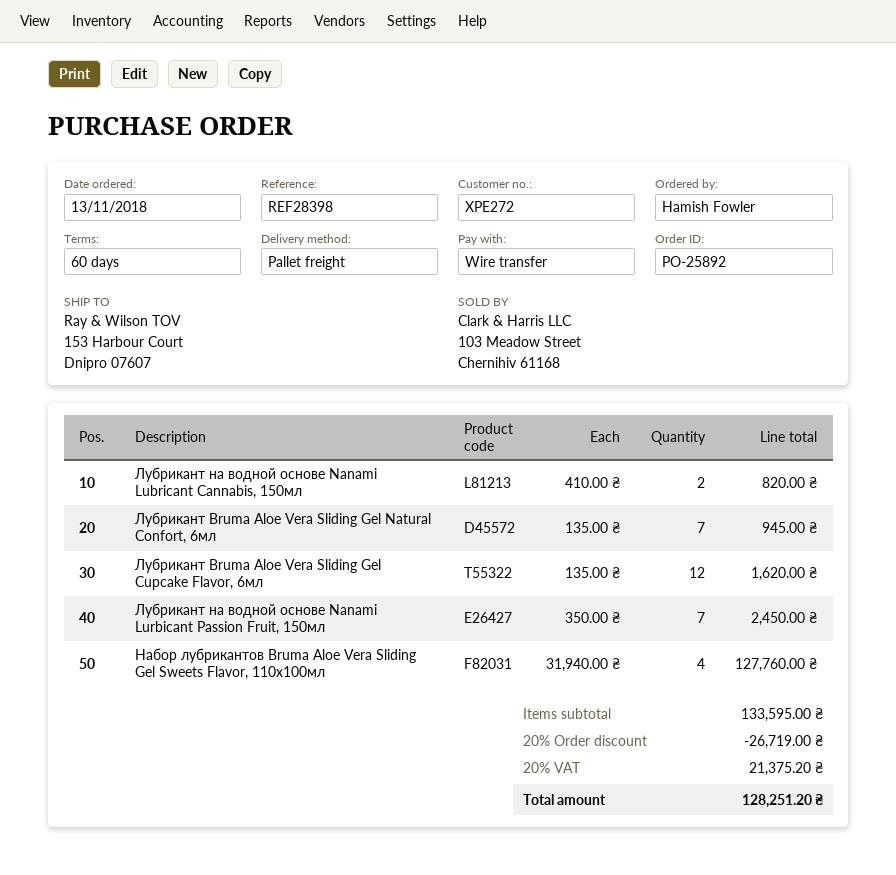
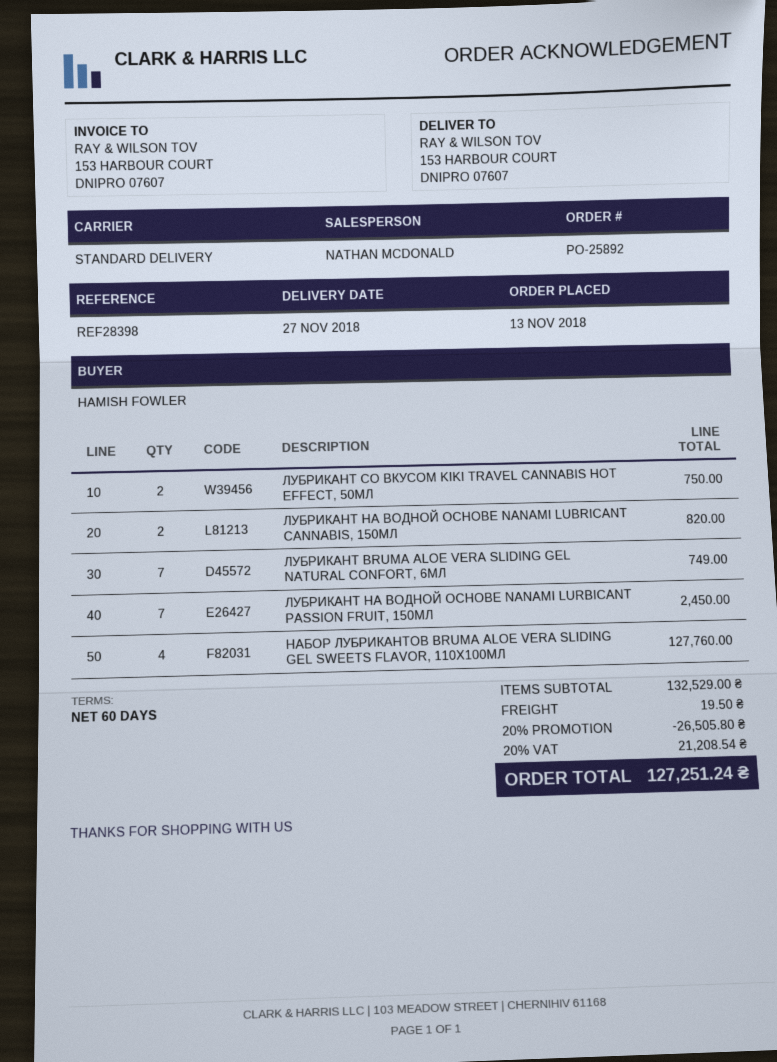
shipping method: pallet freight -> standard
Лубрикант Bruma Aloe Vera Sliding Gel Natural Confort, 6мл: 7 for 945.00 -> 7 for 749.00
Лубрикант Bruma Aloe Vera Sliding Gel Cupcake Flavor, 6мл: 12 for 1620.00 -> none
ЛУБРИКАНТ СО ВКУСОМ KIKI TRAVEL CANNABIS HOT EFFECT, 50МЛ: none -> 2 for 750.00
subtotal: 133595.00 -> 132529.00
discount: 20% = 26719.00 -> 20% = 26505.80
shipping: none -> 19.50
tax: 20% = 21375.20 -> 20% = 21208.54
total: 128251.20 -> 127251.24

